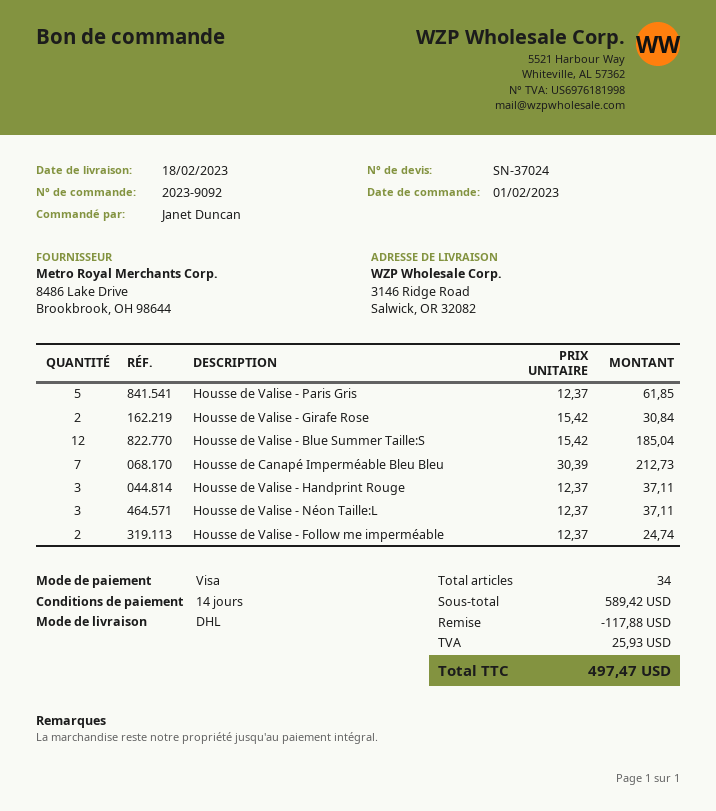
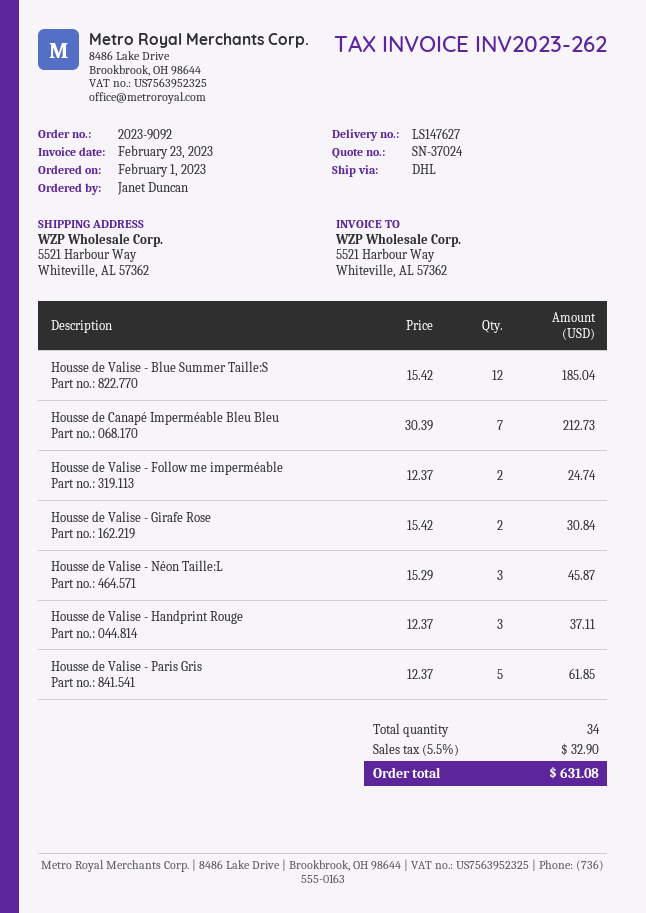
ship to: 3146 Ridge Road, Salwick, OR 32082 -> 5521 Harbour Way, Whiteville, AL 57362
Housse de Valise - Néon Taille:L: 3 x 12.37 = 37.11 -> 3 x 15.29 = 45.87
discount: 117.88 -> none
tax: 25.93 -> 32.90
total: 497.47 -> 631.08

